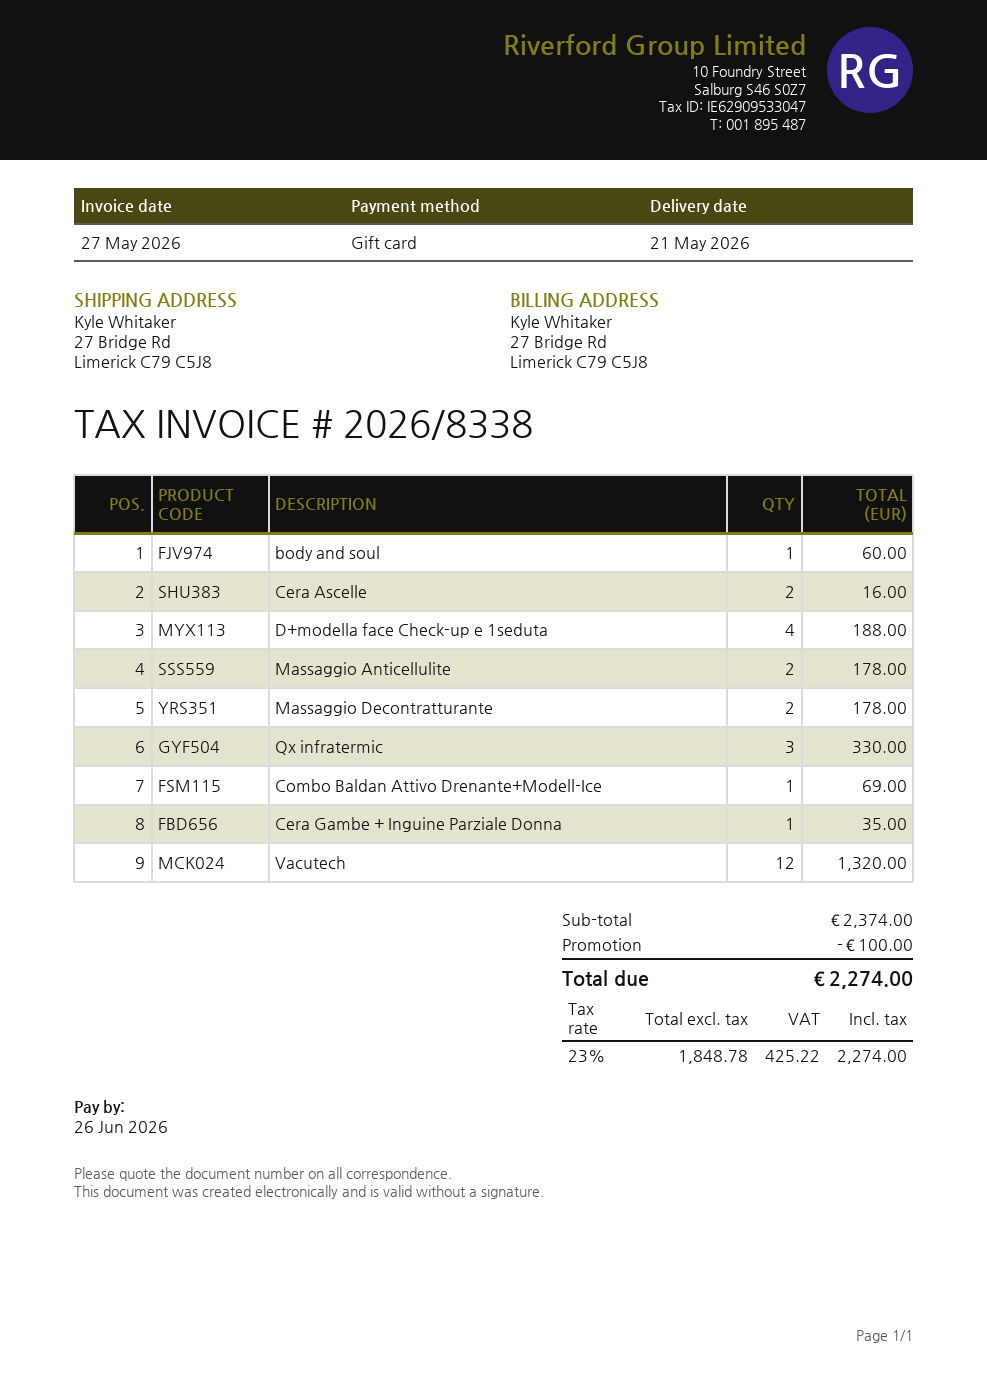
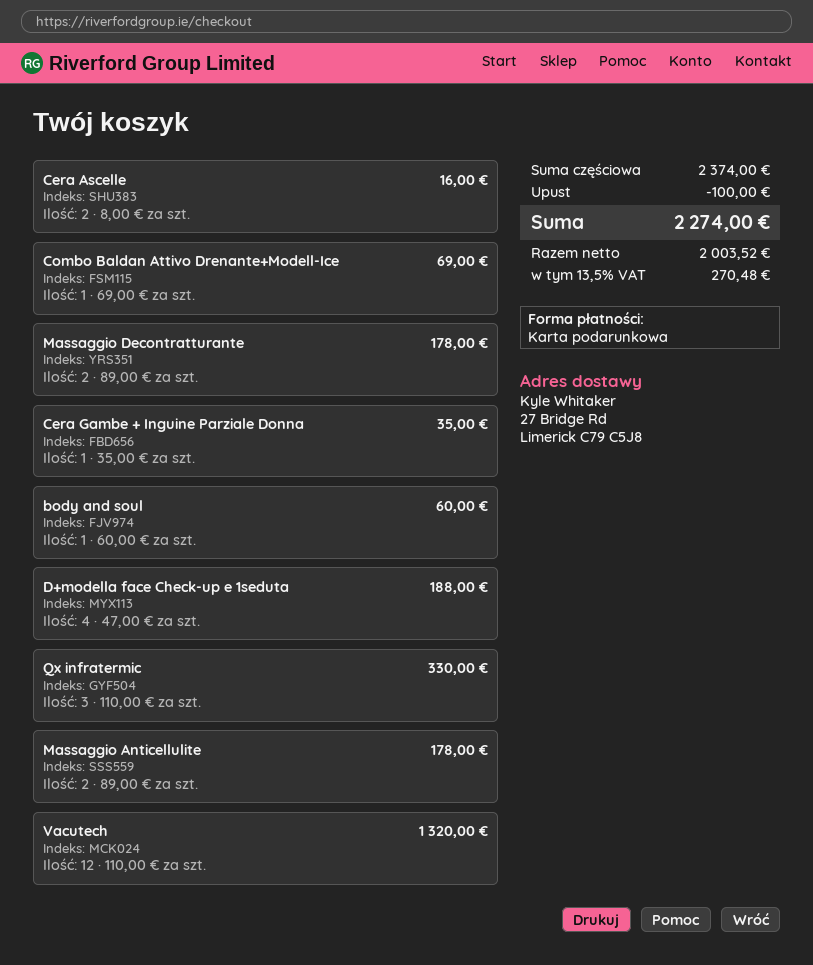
net: 1848.78 -> 2003.52
tax: 23% = 425.22 -> 13.5% = 270.48

